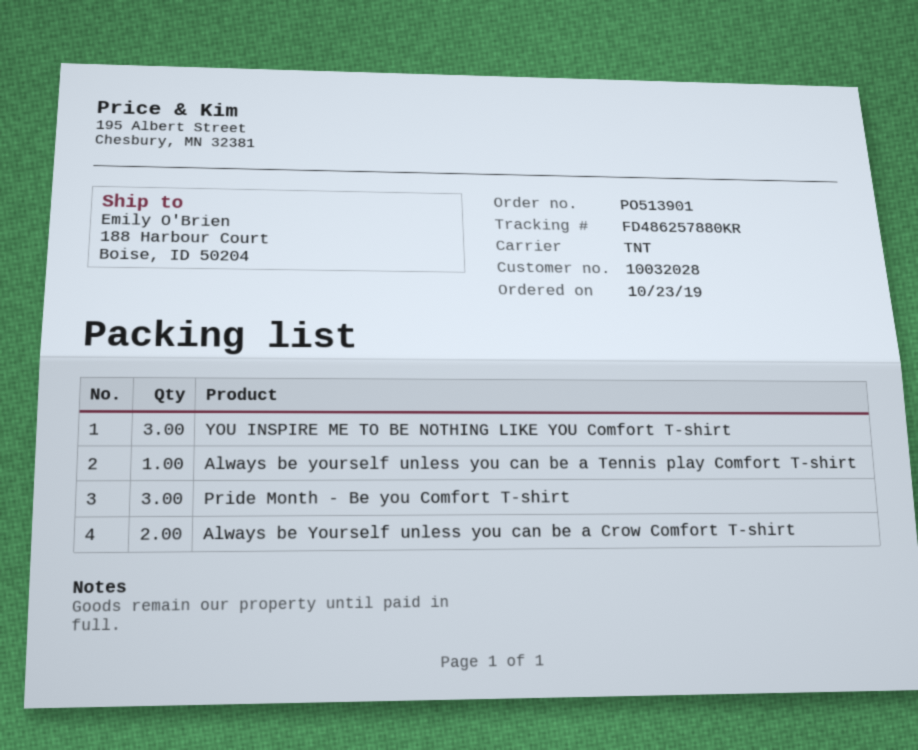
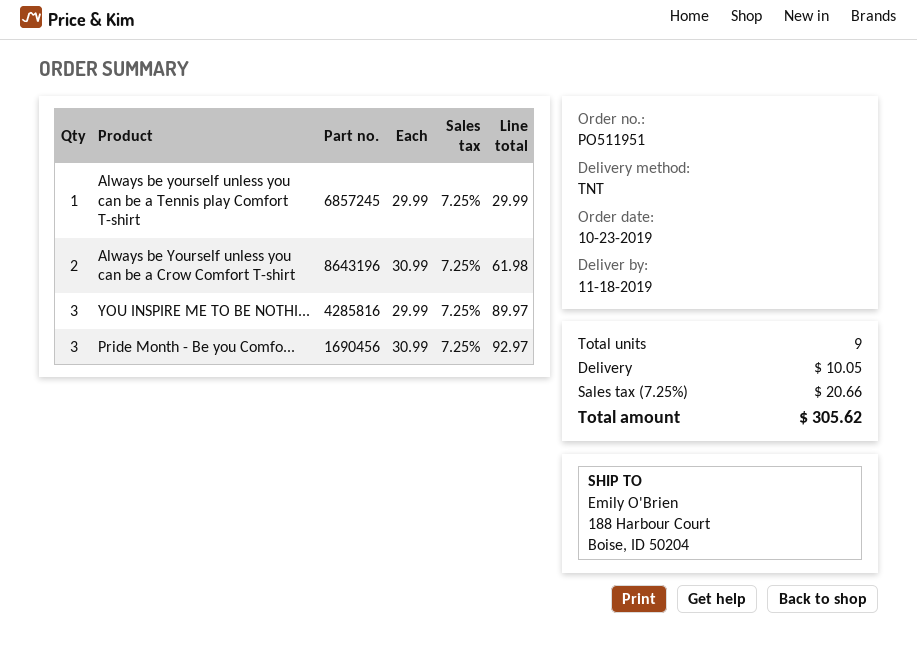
order number: PO513901 -> PO511951

